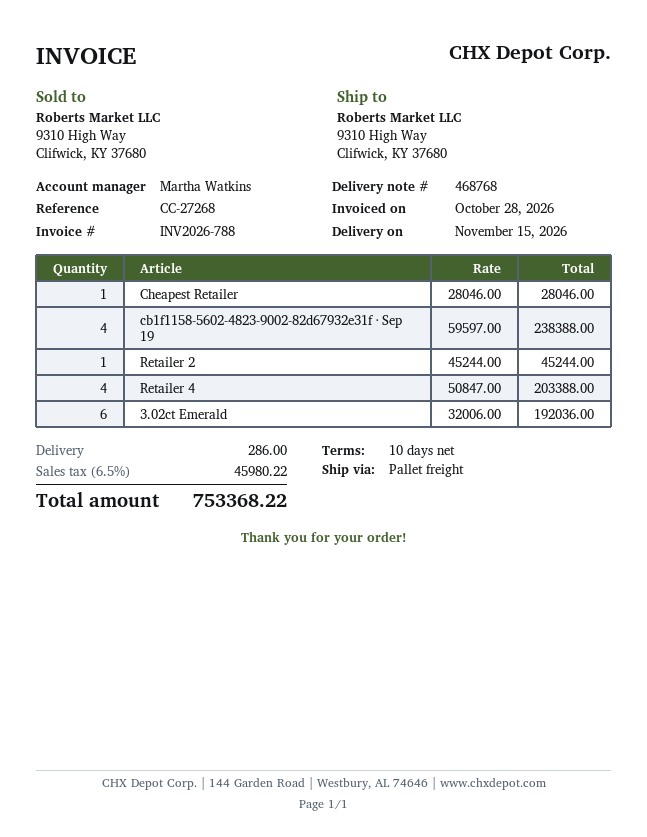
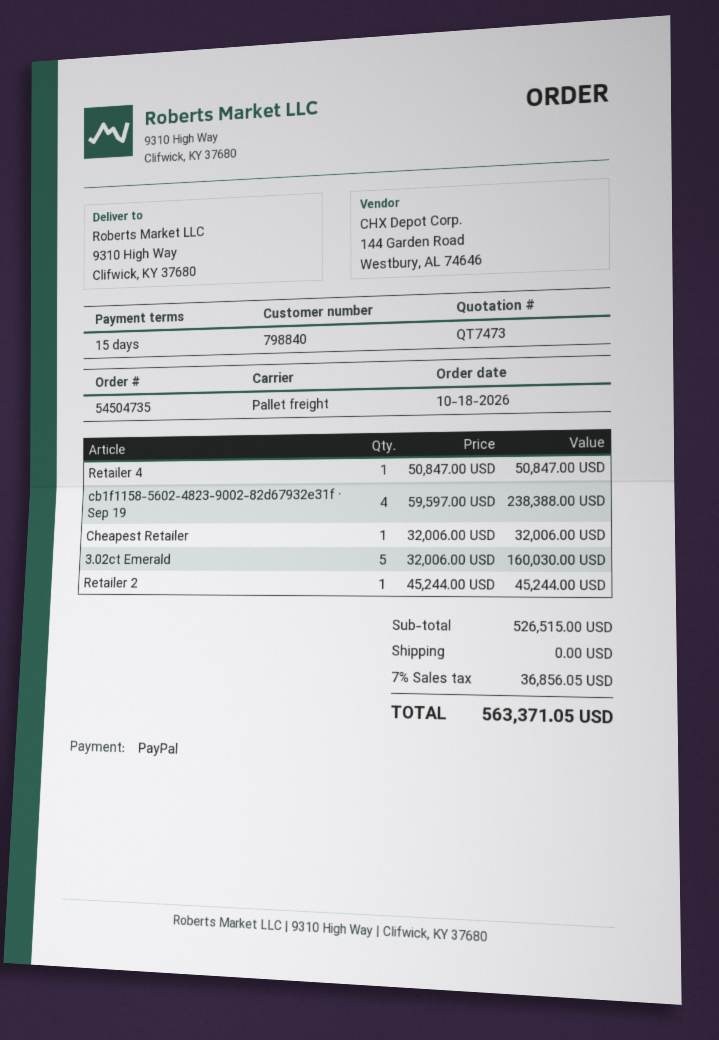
payment terms: 10 days -> 15 days
Cheapest Retailer: 1 x 28046.00 = 28046.00 -> 1 x 32006.00 = 32006.00
Retailer 4: 4 x 50847.00 = 203388.00 -> 1 x 50847.00 = 50847.00
3.02ct Emerald: 6 x 32006.00 = 192036.00 -> 5 x 32006.00 = 160030.00
shipping: 286.00 -> 0.00
tax: 6.5% = 45980.22 -> 7% = 36856.05
total: 753368.22 -> 563371.05

